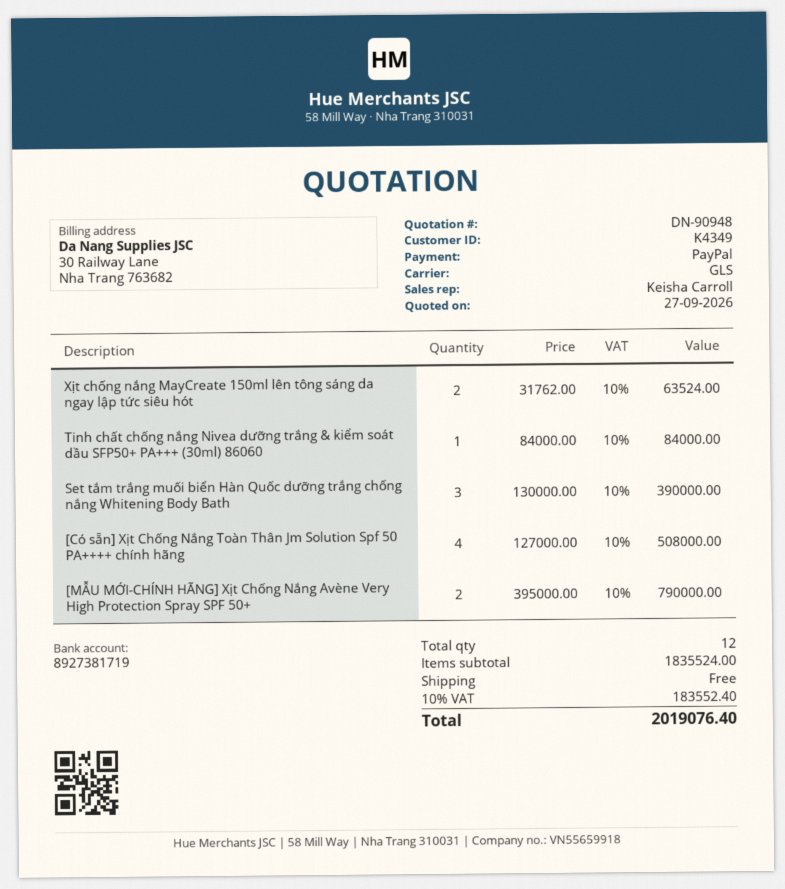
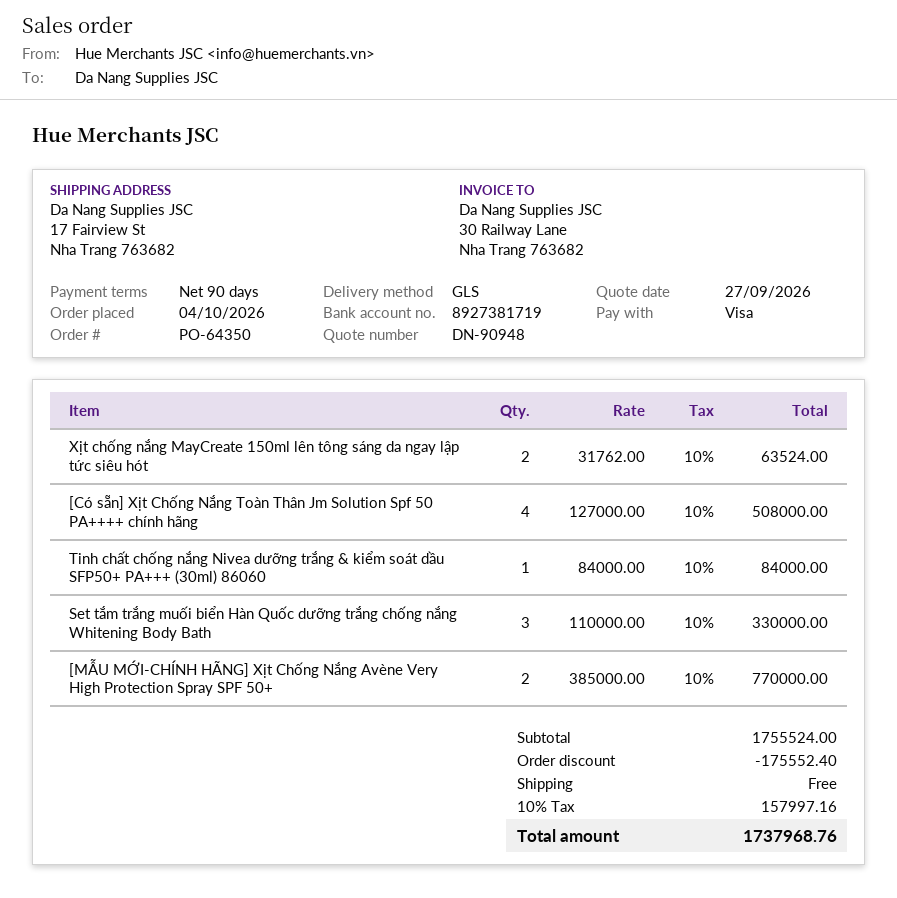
payment method: PayPal -> Visa
Set tắm trắng muối biển Hàn Quốc dưỡng trắng chống nắng Whitening Body Bath: 3 x 130000.00 = 390000.00 -> 3 x 110000.00 = 330000.00
[MẪU MỚI-CHÍNH HÃNG] Xịt Chống Nắng Avène Very High Protection Spray SPF 50+: 2 x 395000.00 = 790000.00 -> 2 x 385000.00 = 770000.00
subtotal: 1835524.00 -> 1755524.00
discount: none -> 175552.40
tax: 10% = 183552.40 -> 10% = 157997.16
total: 2019076.40 -> 1737968.76

